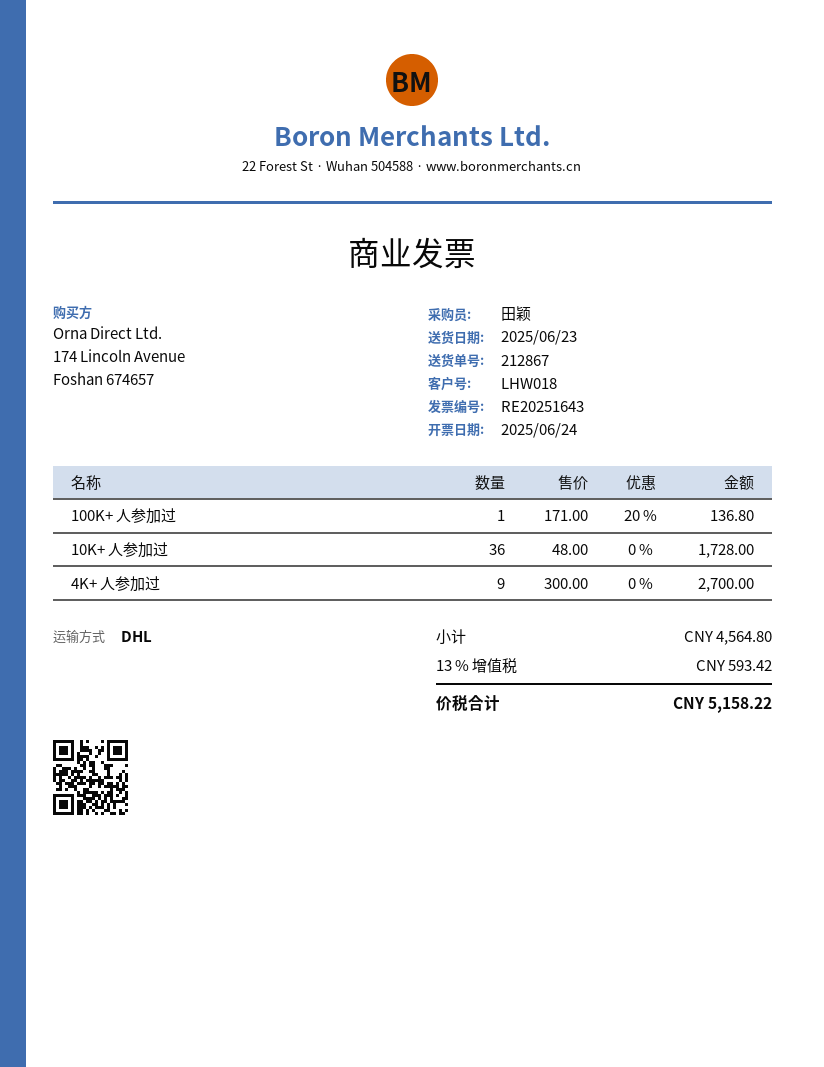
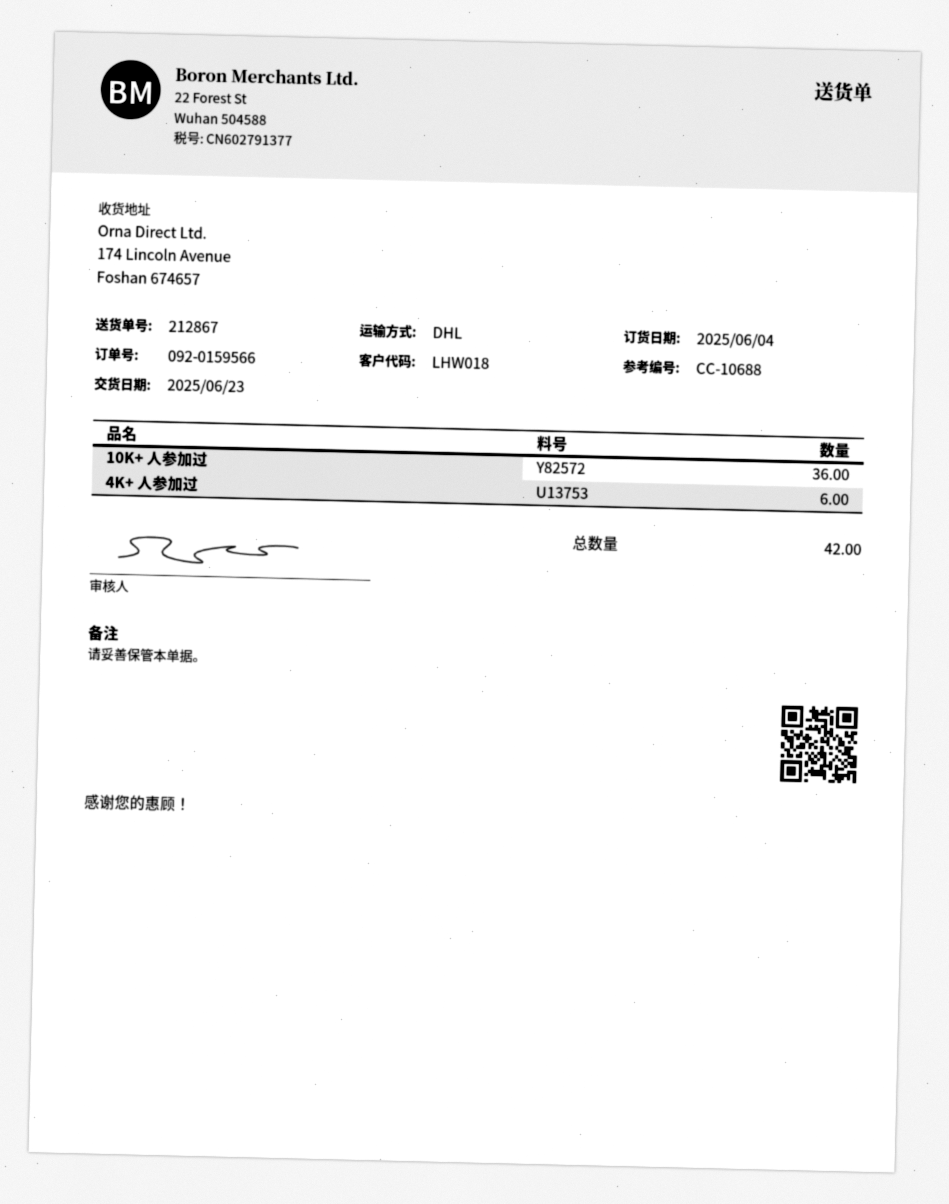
100K+ 人参加过: 1 -> none
4K+ 人参加过: 9 -> 6

